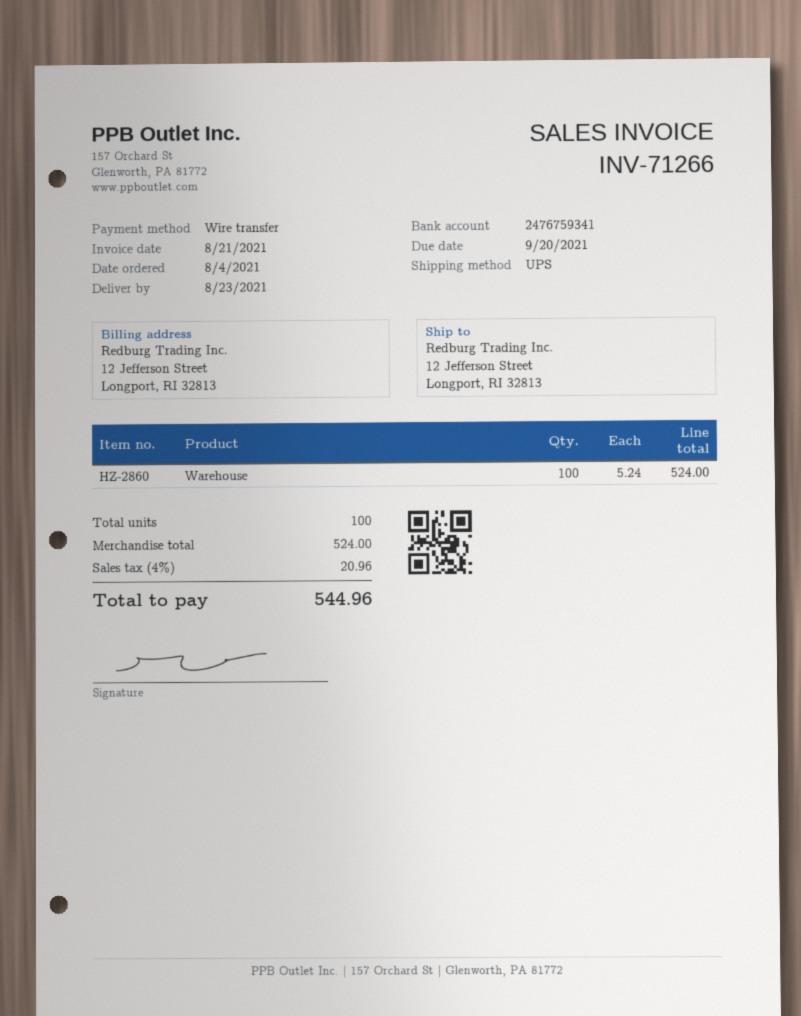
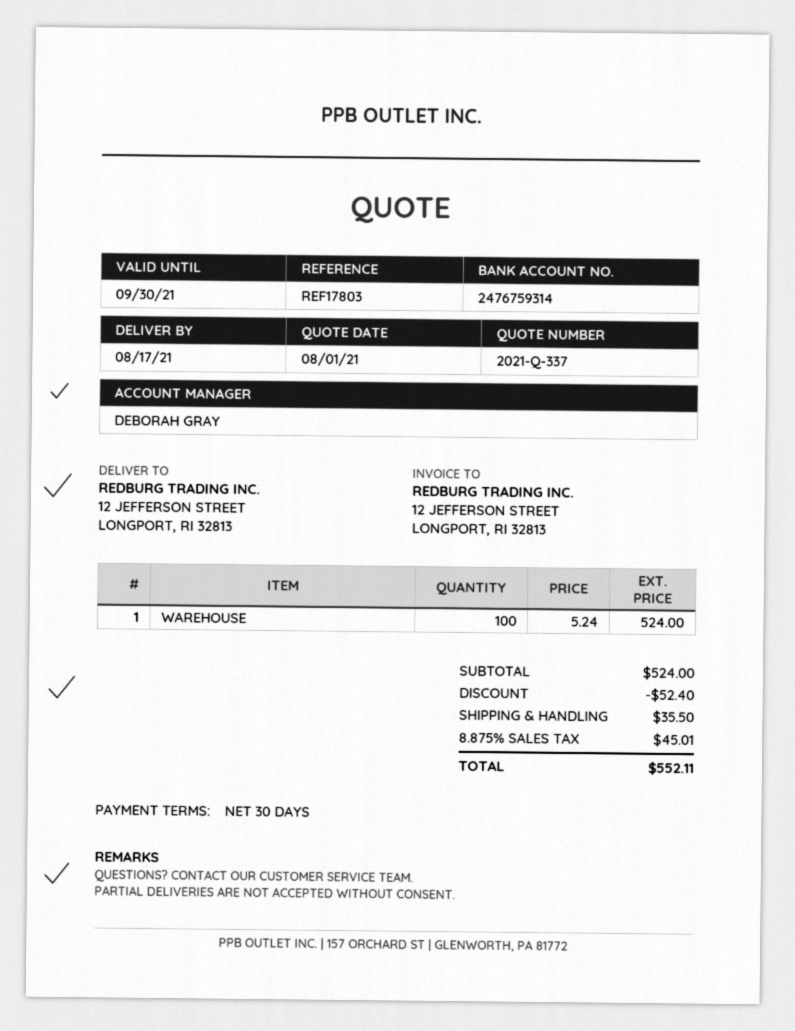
delivery date: 2021-08-23 -> 2021-08-17
bank account: 2476759341 -> 2476759314
discount: none -> 52.40
shipping: none -> 35.50
tax: 4% = 20.96 -> 8.875% = 45.01
total: 544.96 -> 552.11

